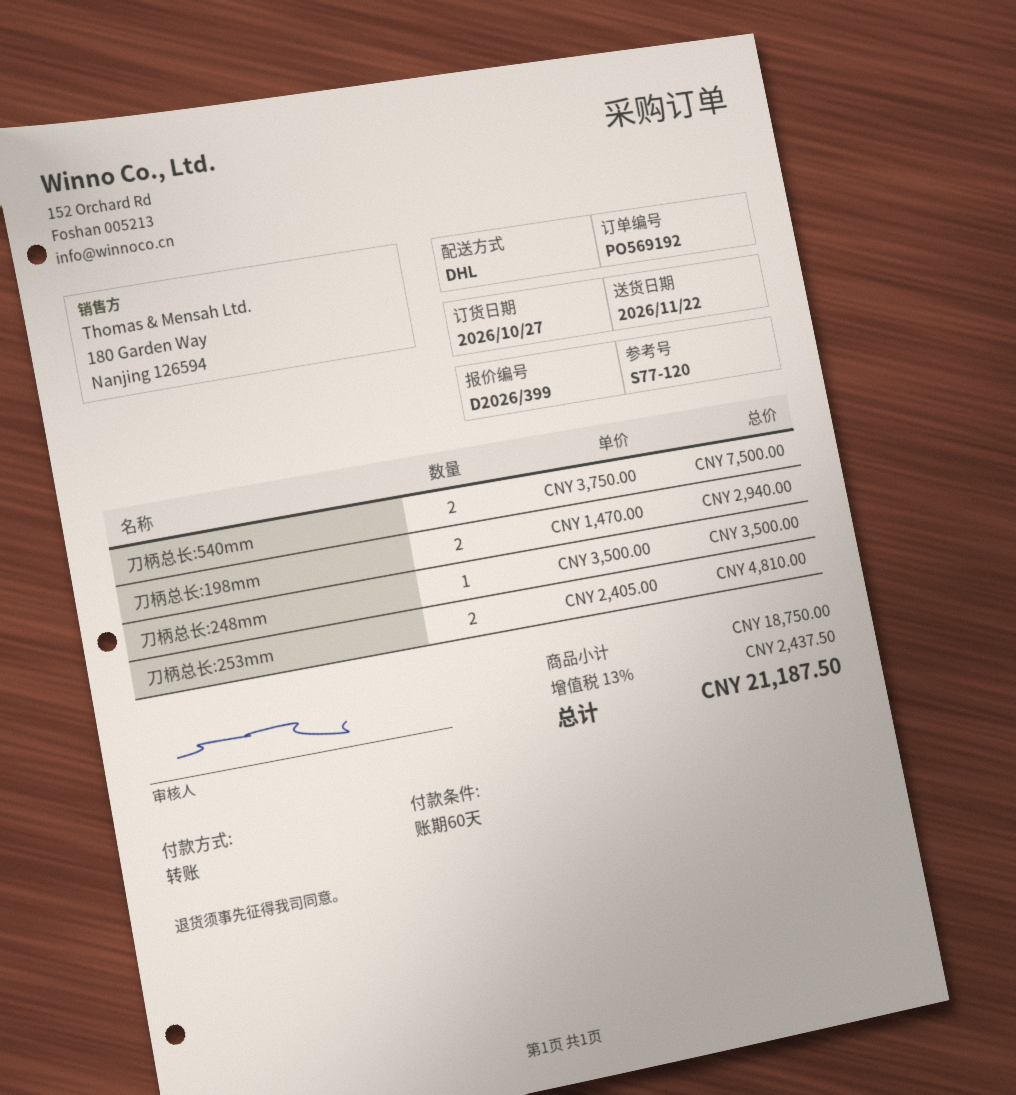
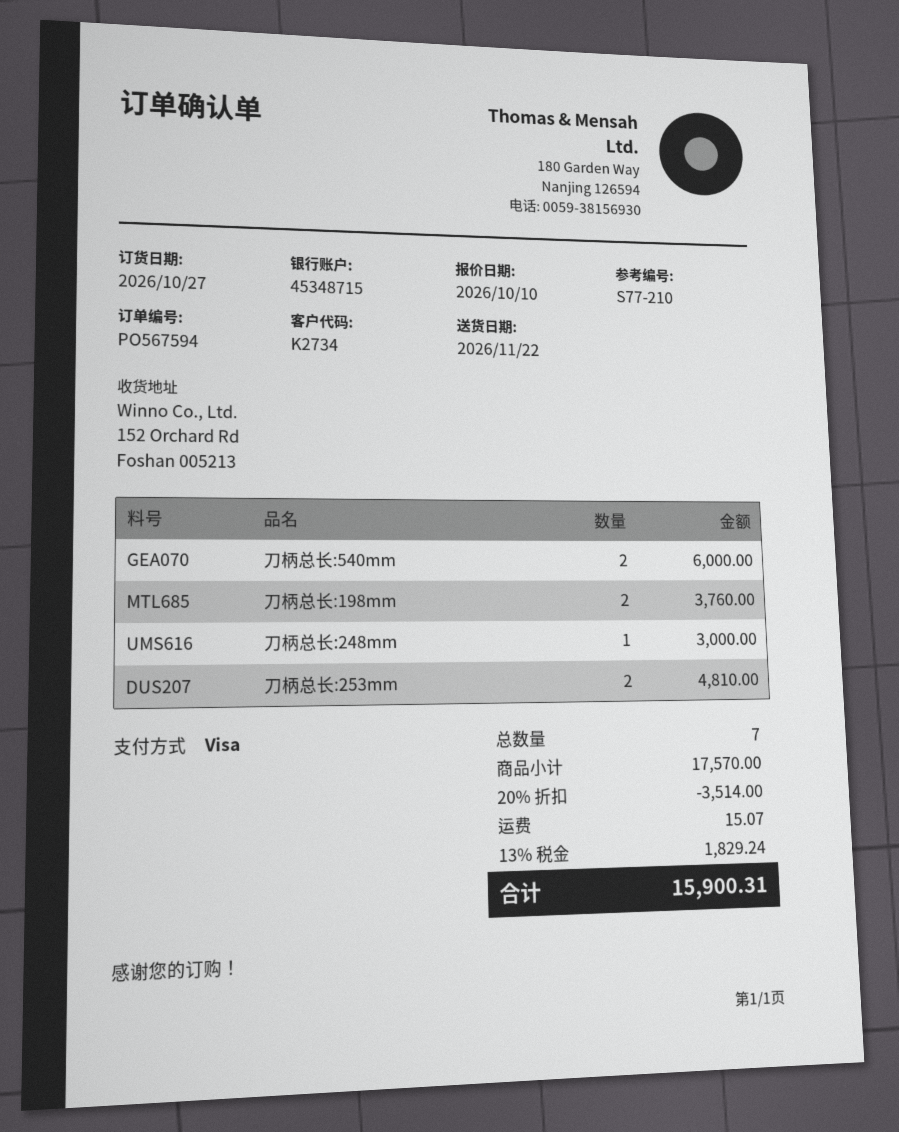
order number: PO569192 -> PO567594
reference: S77-120 -> S77-210
payment method: bank transfer -> Visa
刀柄总长:540mm: 2 for 7500.00 -> 2 for 6000.00
刀柄总长:198mm: 2 for 2940.00 -> 2 for 3760.00
刀柄总长:248mm: 1 for 3500.00 -> 1 for 3000.00
subtotal: 18750.00 -> 17570.00
discount: none -> 20% = 3514.00
shipping: none -> 15.07
tax: 13% = 2437.50 -> 13% = 1829.24
total: 21187.50 -> 15900.31

